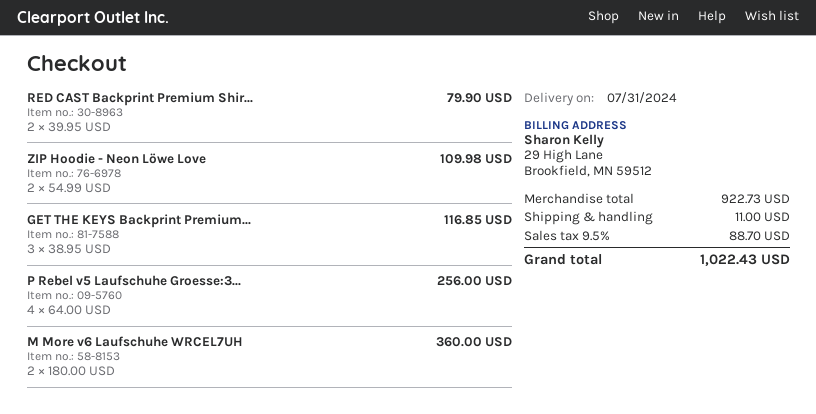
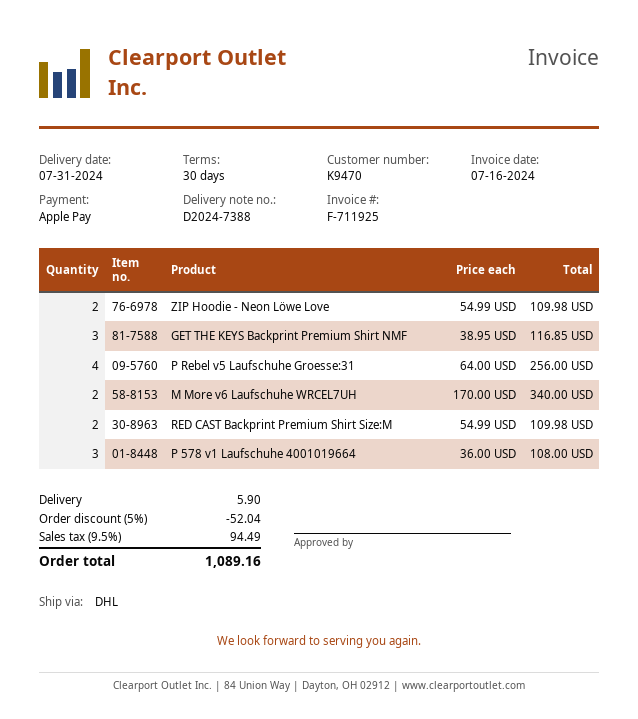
RED CAST Backprint Premium Shir...: 2 x 39.95 = 79.90 -> 2 x 54.99 = 109.98
M More v6 Laufschuhe WRCEL7UH: 2 x 180.00 = 360.00 -> 2 x 170.00 = 340.00
P 578 v1 Laufschuhe 4001019664: none -> 3 x 36.00 = 108.00
discount: none -> 5% = 52.04
shipping: 11.00 -> 5.90
tax: 9.5% = 88.70 -> 9.5% = 94.49
total: 1022.43 -> 1089.16

